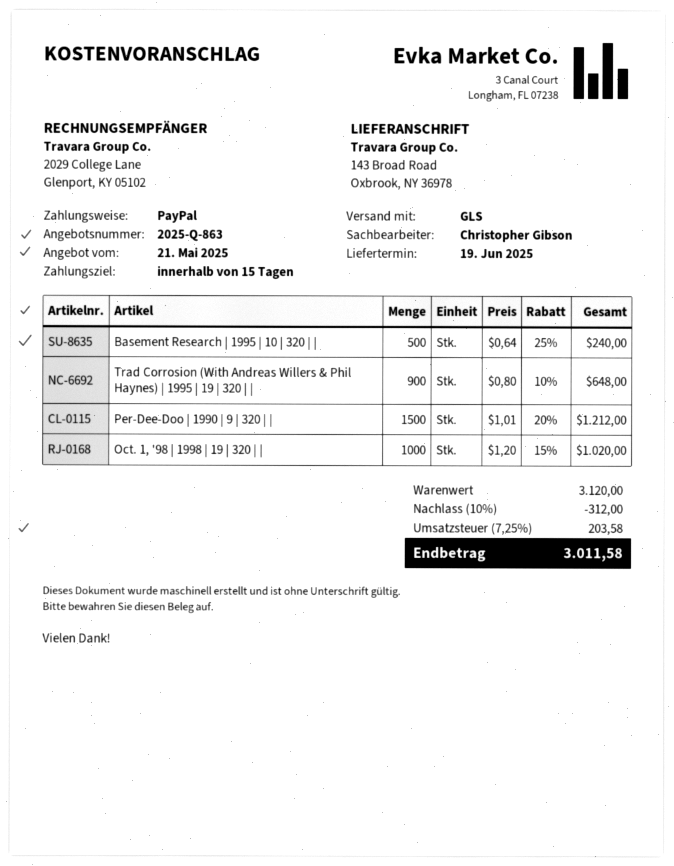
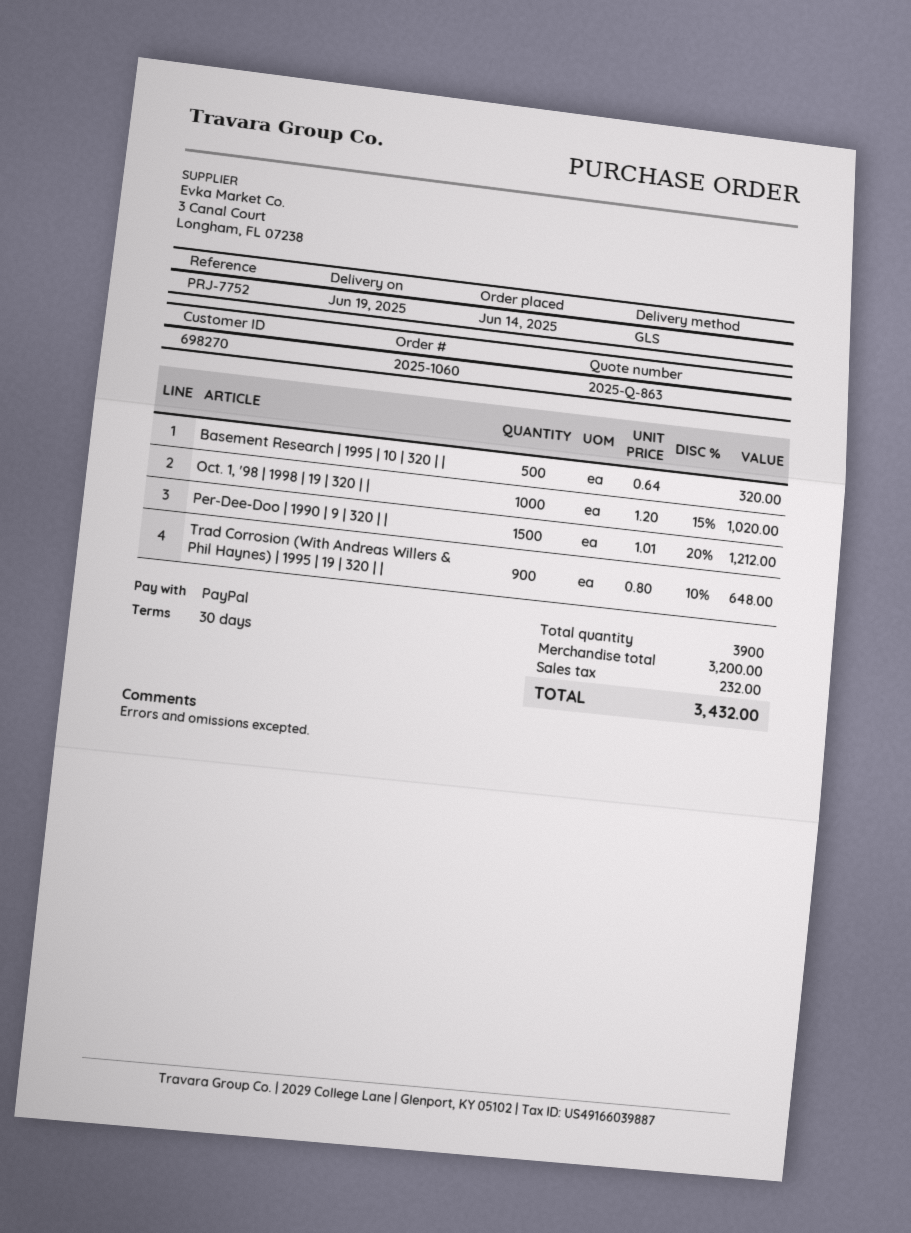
payment terms: 15 days -> 30 days
Basement Research | 1995 | 10 | 320 | |: 500 x 0.64 - 25% = 240.00 -> 500 x 0.64 = 320.00
subtotal: 3120.00 -> 3200.00
discount: 10% = 312.00 -> none
tax: 203.58 -> 232.00
total: 3011.58 -> 3432.00

